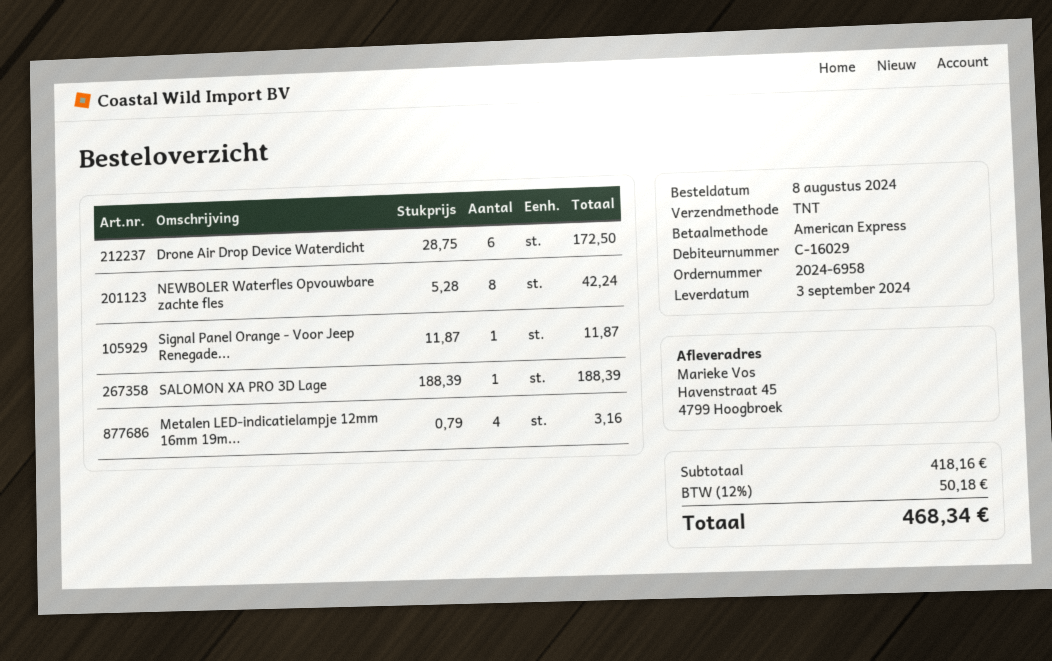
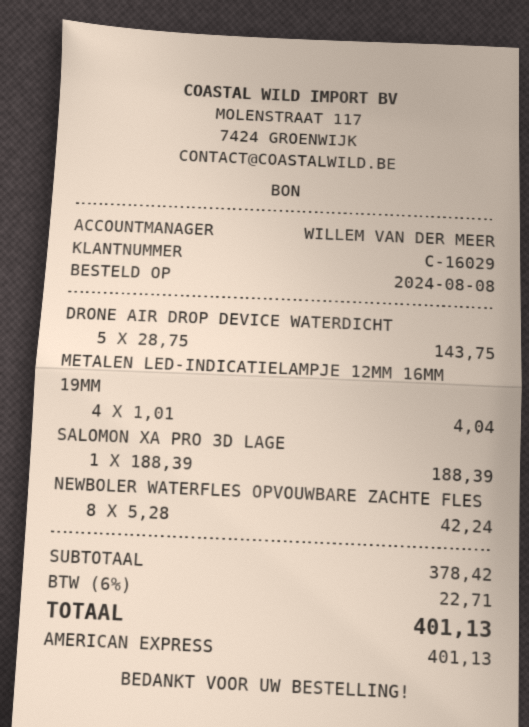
Drone Air Drop Device Waterdicht: 6 x 28.75 = 172.50 -> 5 x 28.75 = 143.75
Signal Panel Orange - Voor Jeep Renegade...: 1 x 11.87 = 11.87 -> none
Metalen LED-indicatielampje 12mm 16mm 19m...: 4 x 0.79 = 3.16 -> 4 x 1.01 = 4.04
subtotal: 418.16 -> 378.42
tax: 12% = 50.18 -> 6% = 22.71
total: 468.34 -> 401.13

